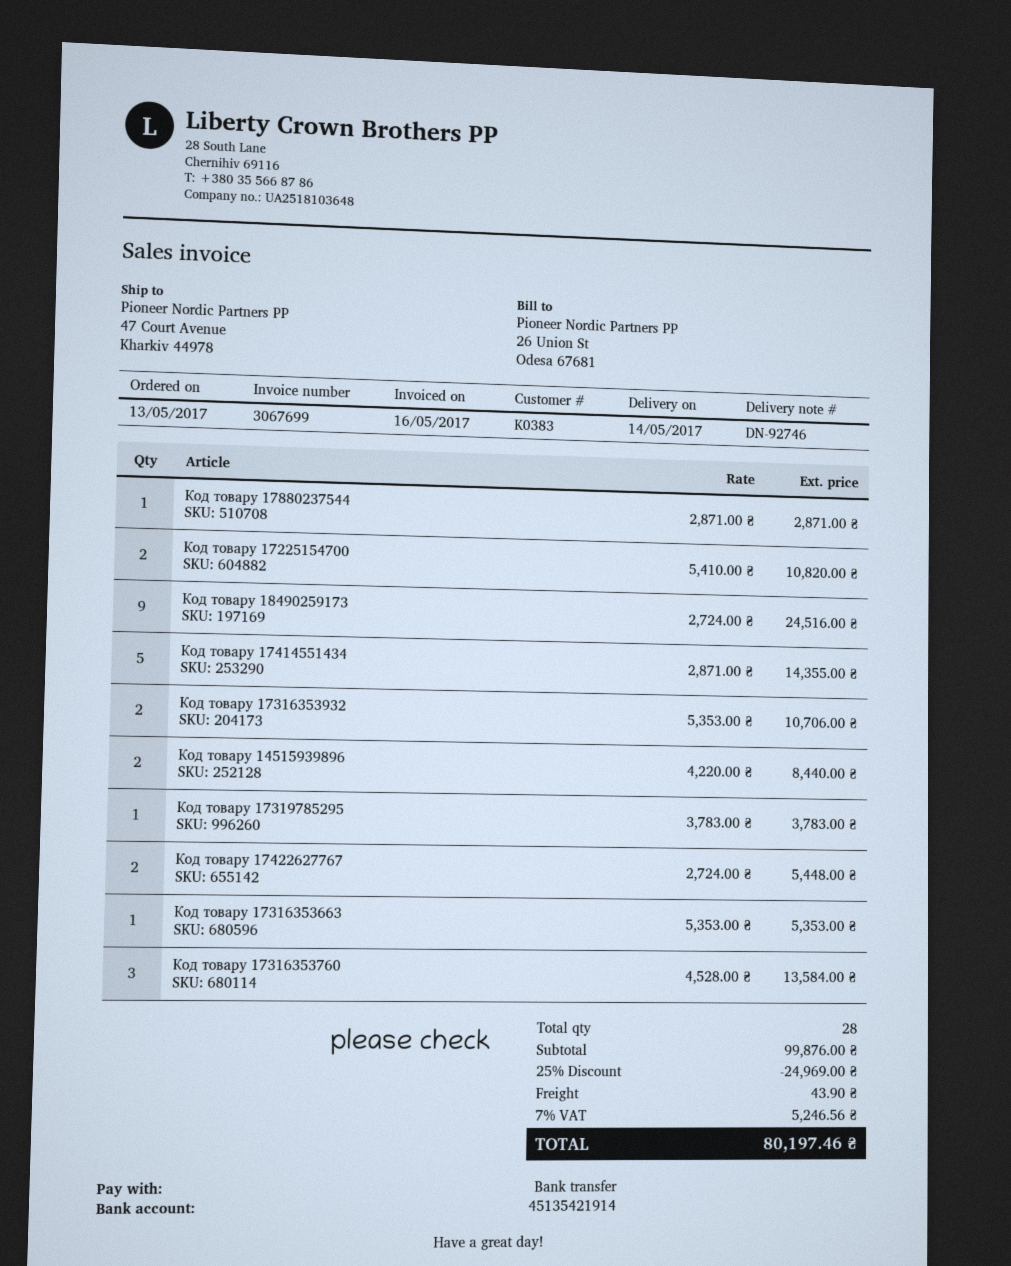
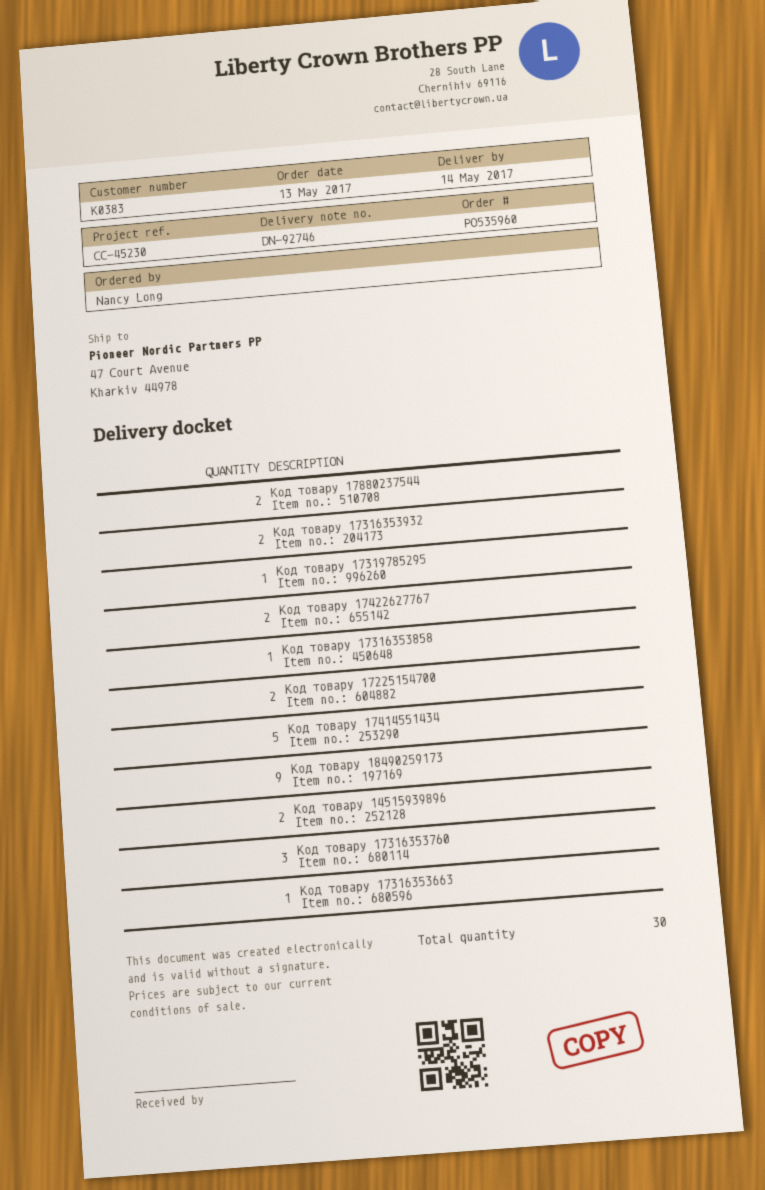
Код товару 17880237544: 1 -> 2
Код товару 17316353858: none -> 1
total quantity: 28 -> 30

